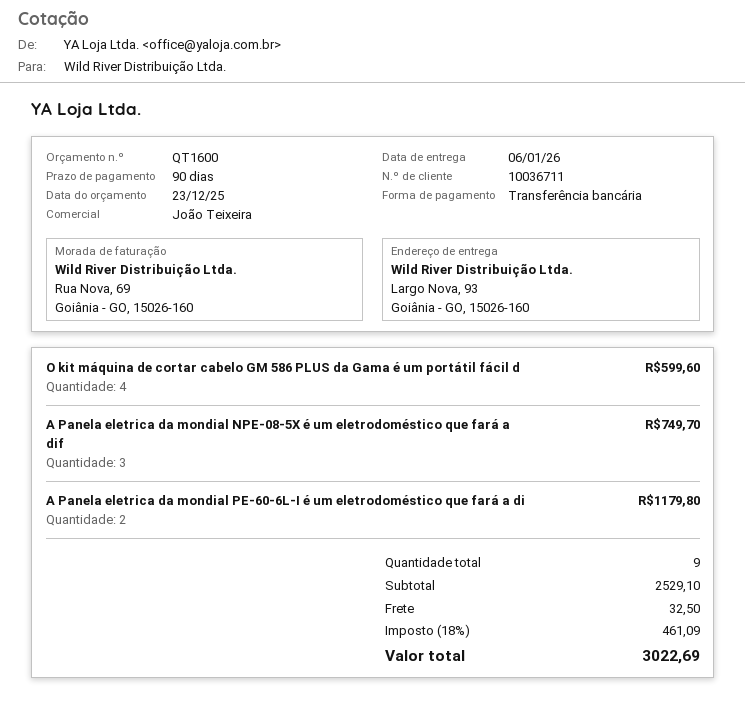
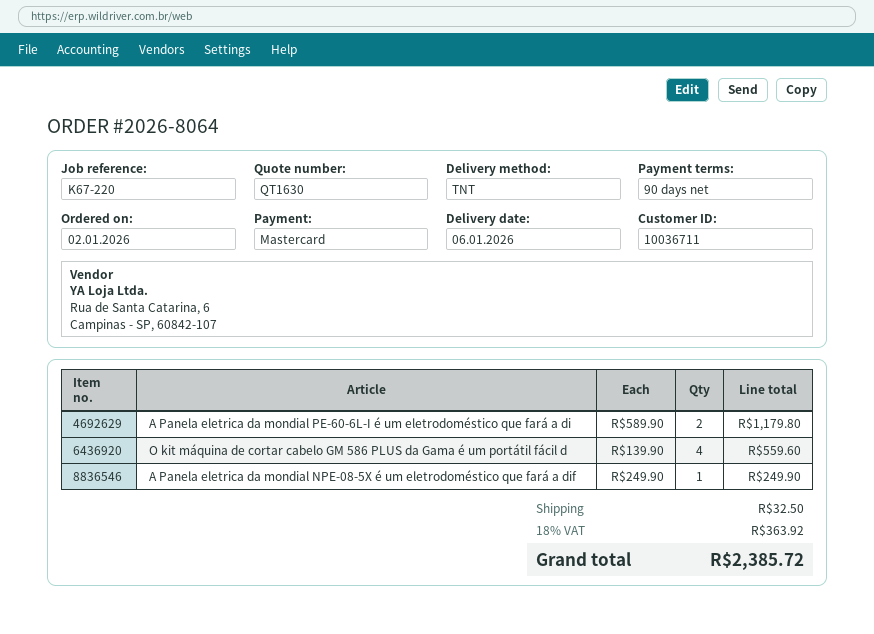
quote number: QT1600 -> QT1630
payment method: bank transfer -> Mastercard
O kit máquina de cortar cabelo GM 586 PLUS da Gama é um portátil fácil d: 4 for 599.60 -> 4 for 559.60
A Panela eletrica da mondial NPE-08-5X é um eletrodoméstico que fará a dif: 3 for 749.70 -> 1 for 249.90
tax: 18% = 461.09 -> 18% = 363.92
total: 3022.69 -> 2385.72

